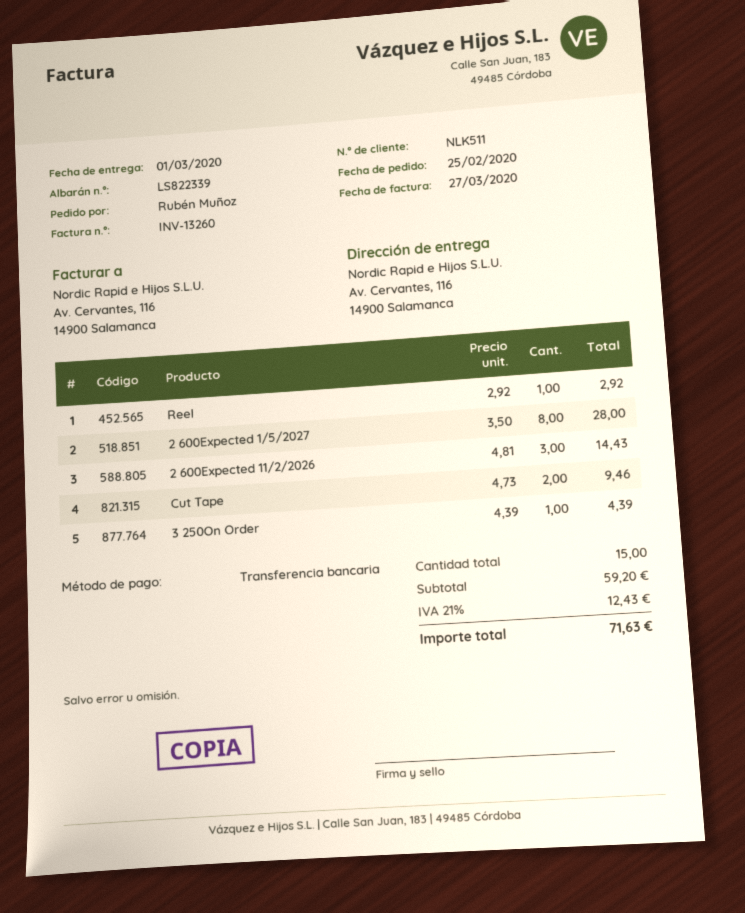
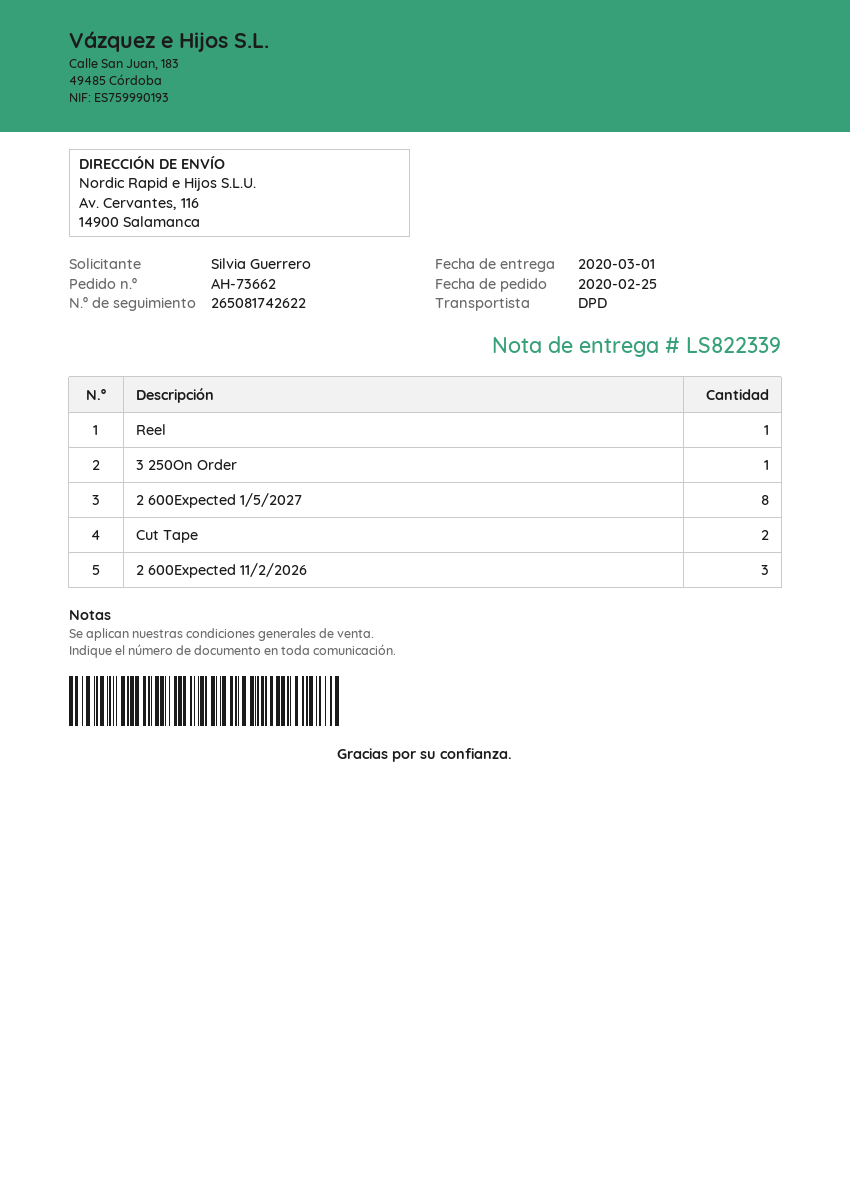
ordered by: Rubén Muñoz -> Silvia Guerrero

